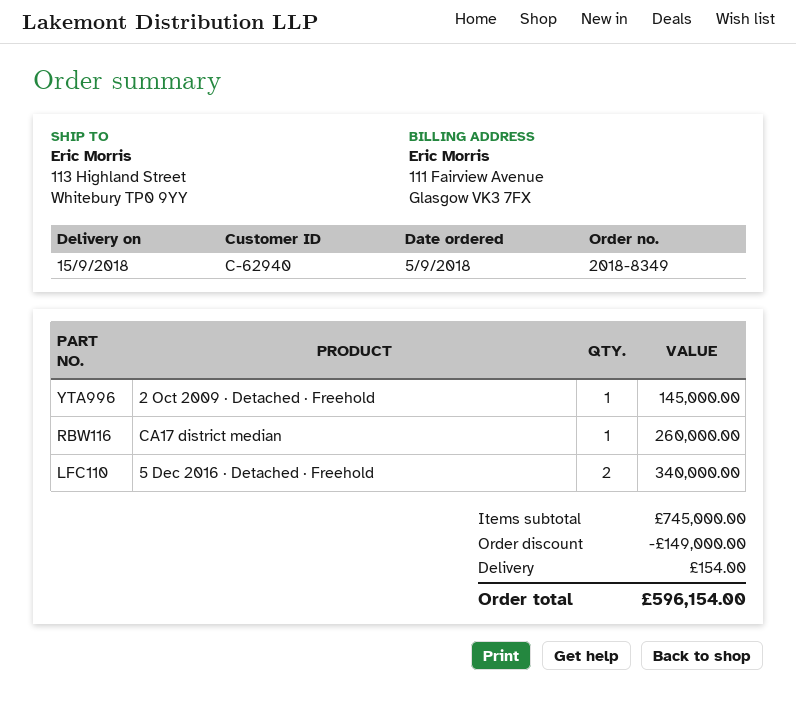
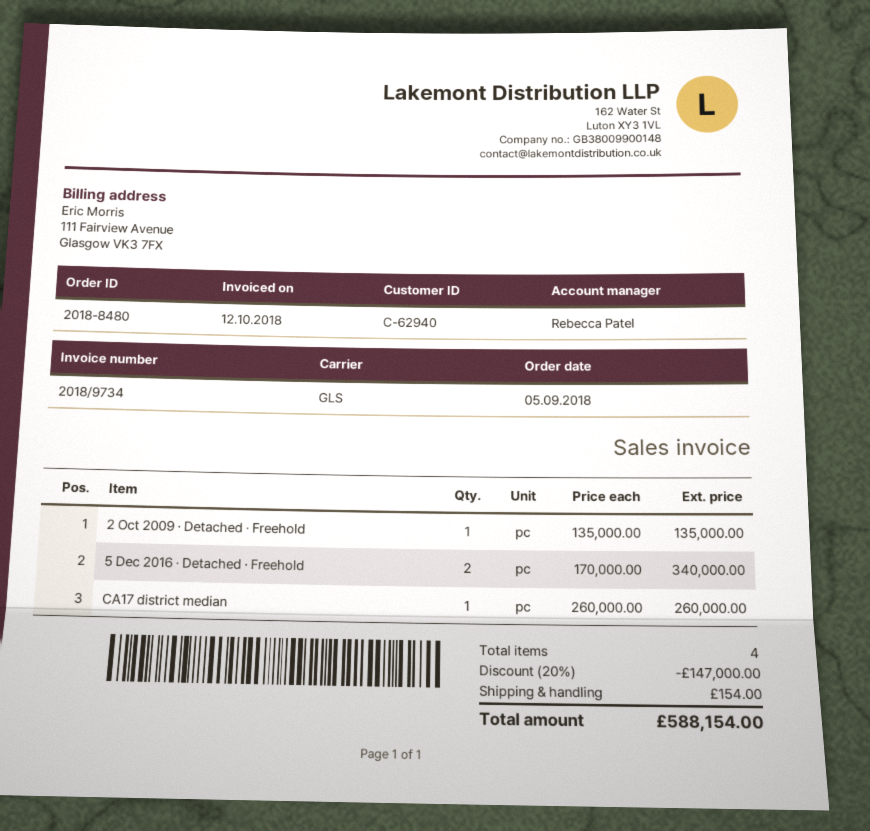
order number: 2018-8349 -> 2018-8480
2 Oct 2009 · Detached · Freehold: 1 for 145000.00 -> 1 for 135000.00
discount: 149000.00 -> 147000.00
total: 596154.00 -> 588154.00

